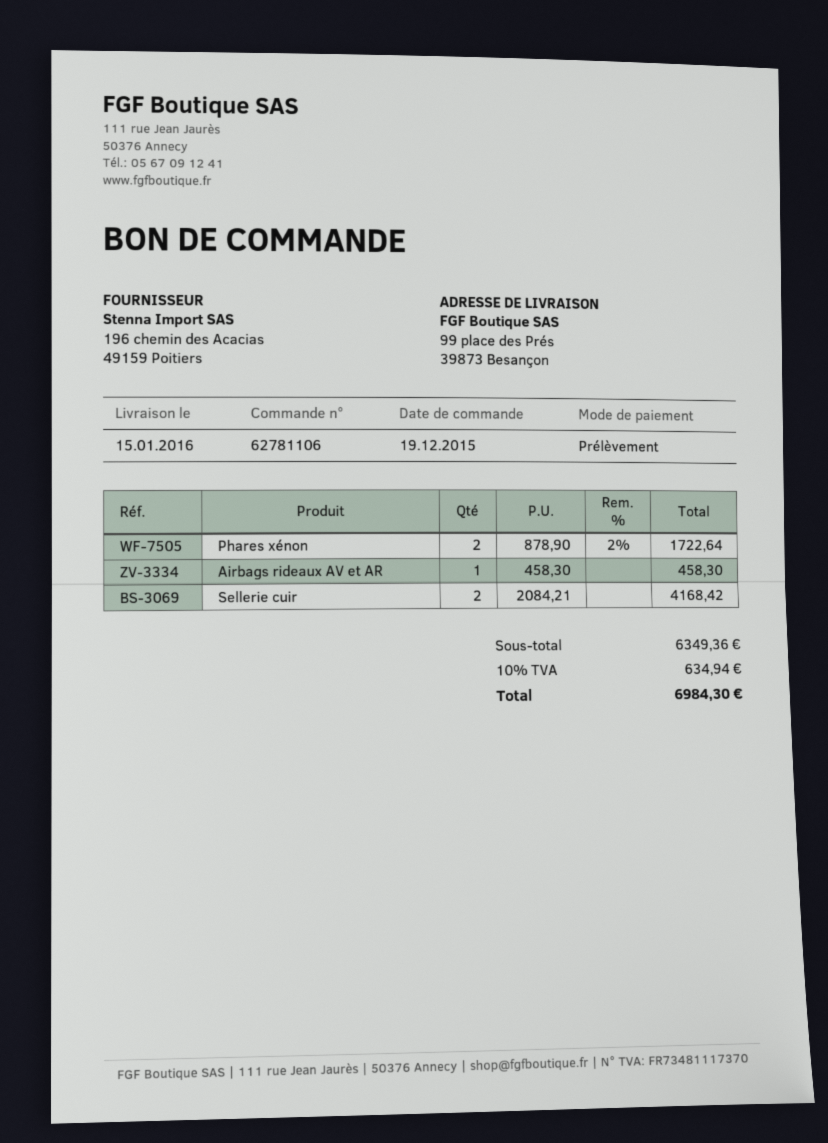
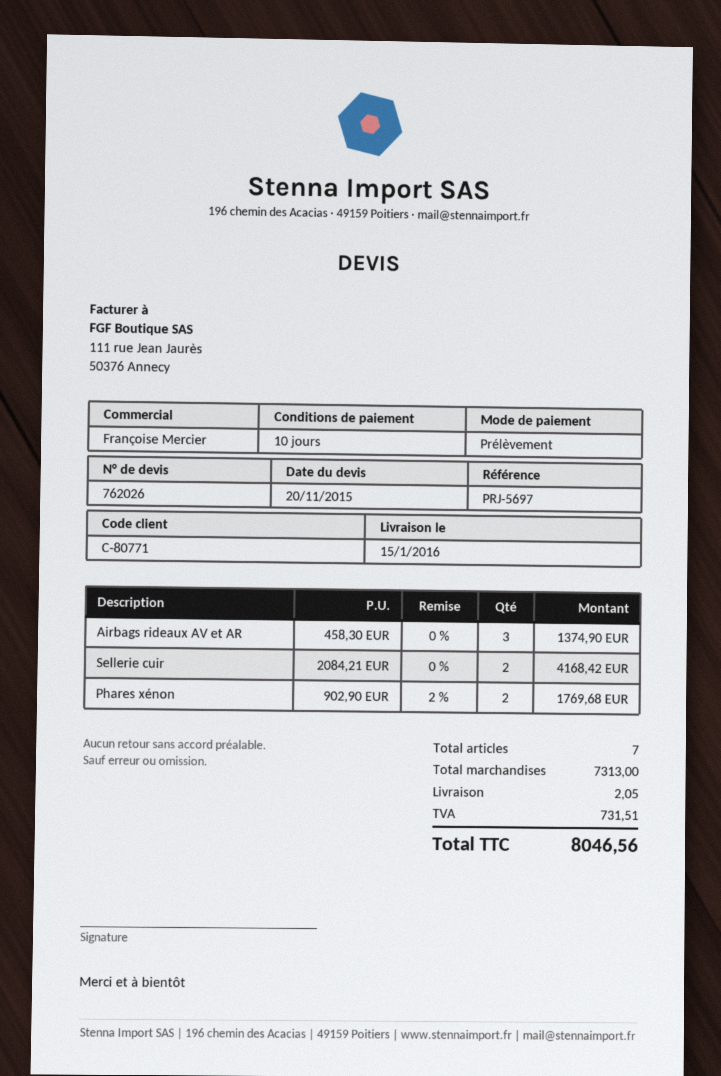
Phares xénon: 2 x 878.90 - 2% = 1722.64 -> 2 x 902.90 - 2% = 1769.68
Airbags rideaux AV et AR: 1 x 458.30 = 458.30 -> 3 x 458.30 = 1374.90
subtotal: 6349.36 -> 7313.00
shipping: none -> 2.05
tax: 634.94 -> 731.51
total: 6984.30 -> 8046.56

